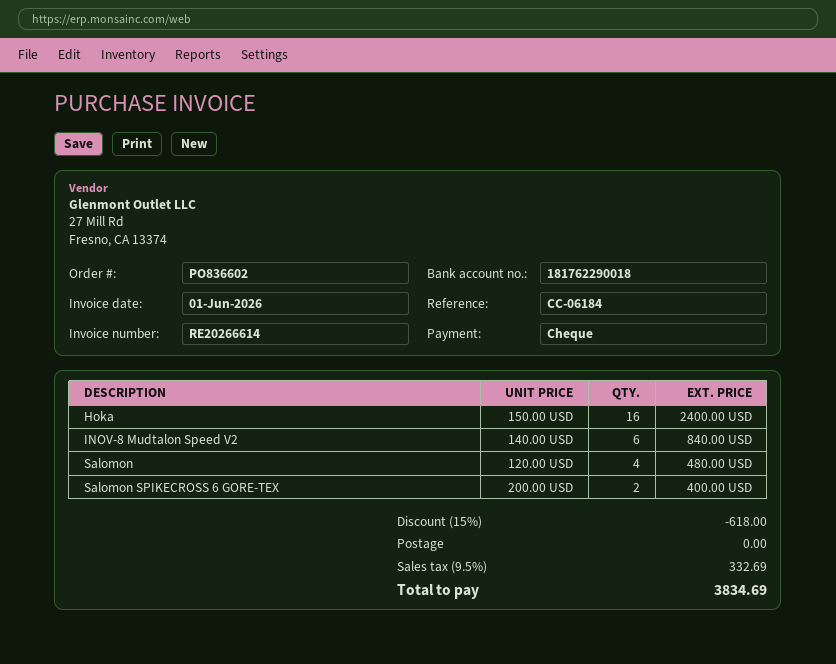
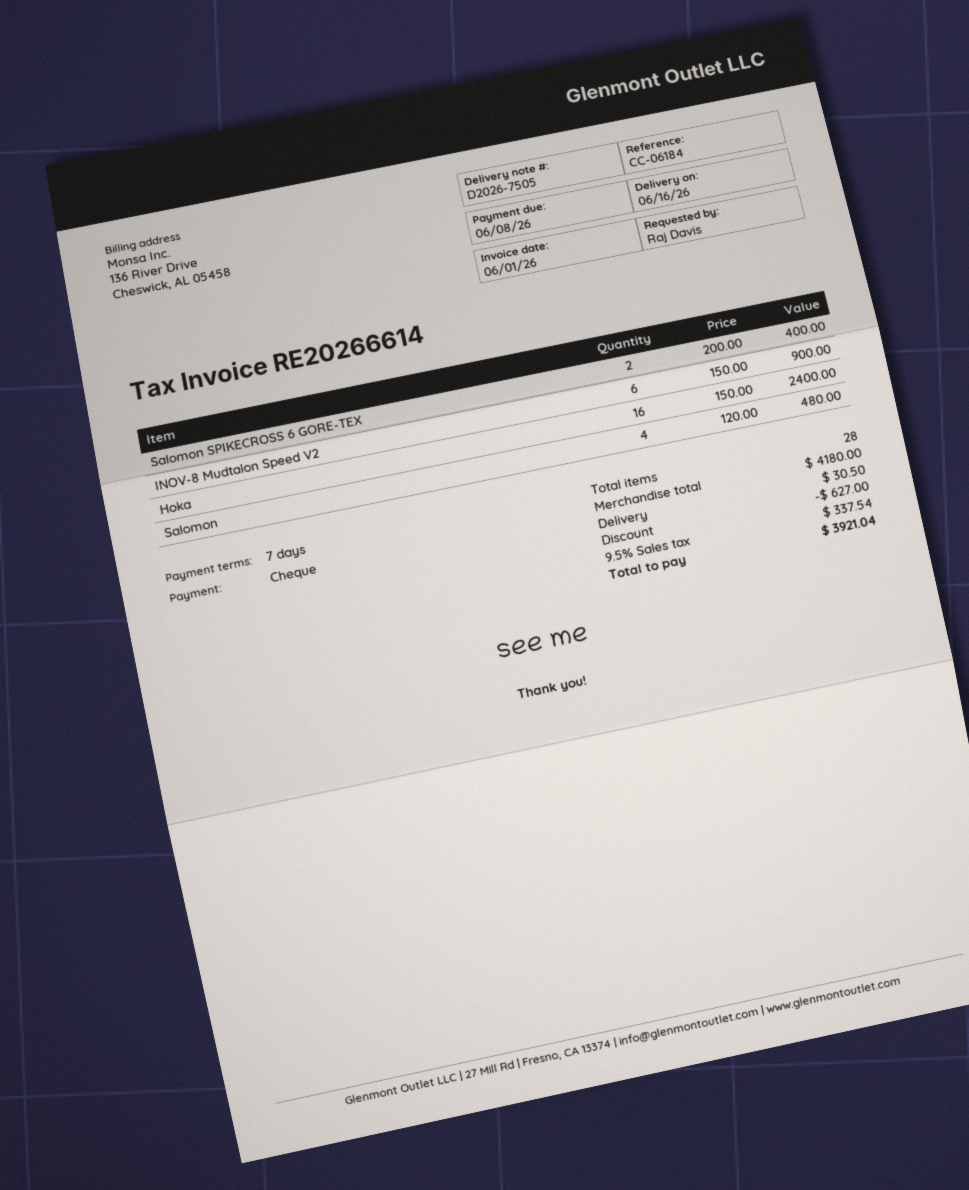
INOV-8 Mudtalon Speed V2: 6 x 140.00 = 840.00 -> 6 x 150.00 = 900.00
discount: 618.00 -> 627.00
shipping: 0.00 -> 30.50
tax: 9.5% = 332.69 -> 9.5% = 337.54
total: 3834.69 -> 3921.04

